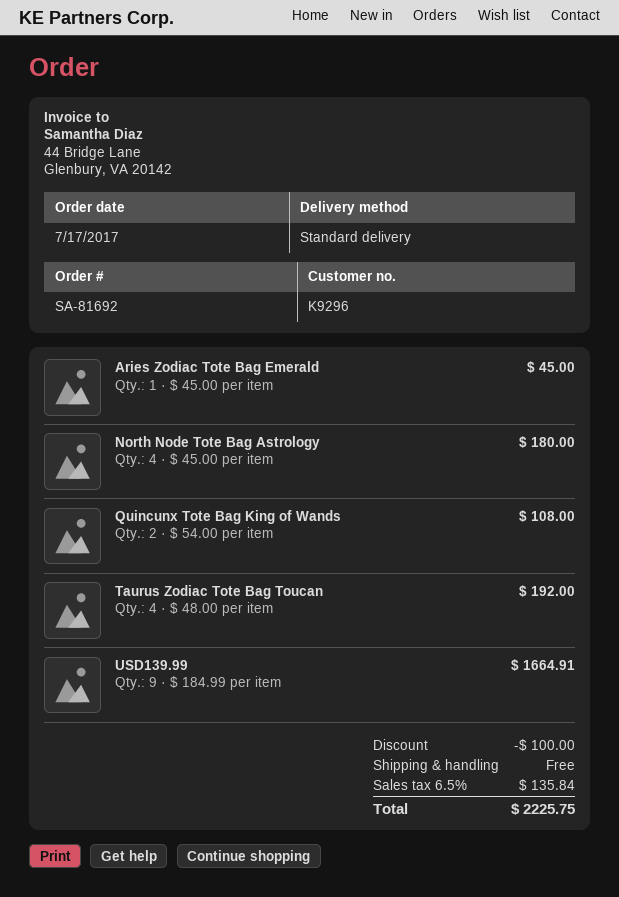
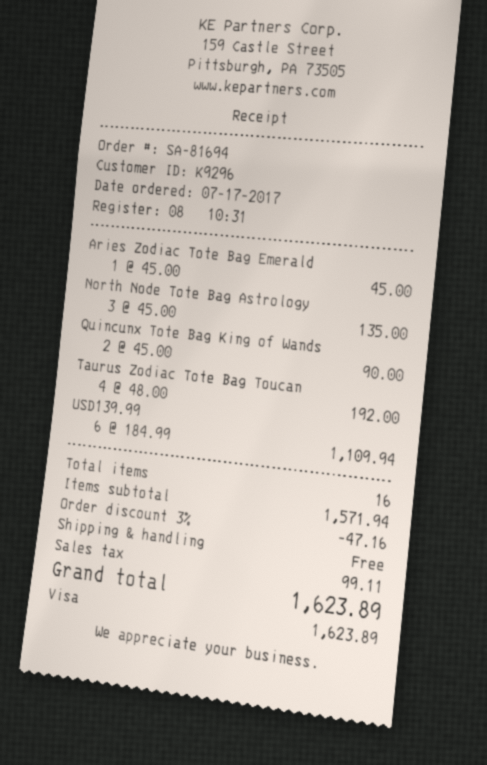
order number: SA-81692 -> SA-81694
North Node Tote Bag Astrology: 4 x 45.00 = 180.00 -> 3 x 45.00 = 135.00
Quincunx Tote Bag King of Wands: 2 x 54.00 = 108.00 -> 2 x 45.00 = 90.00
USD139.99: 9 x 184.99 = 1664.91 -> 6 x 184.99 = 1109.94
discount: 100.00 -> 47.16
tax: 135.84 -> 99.11
total: 2225.75 -> 1623.89

